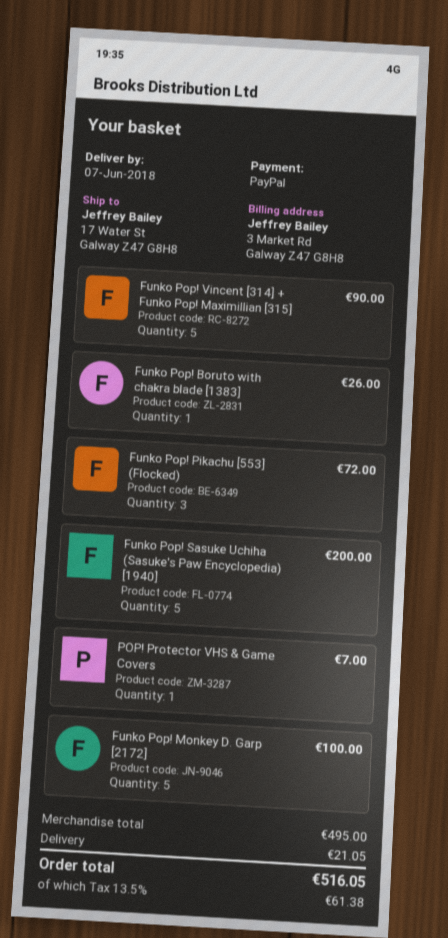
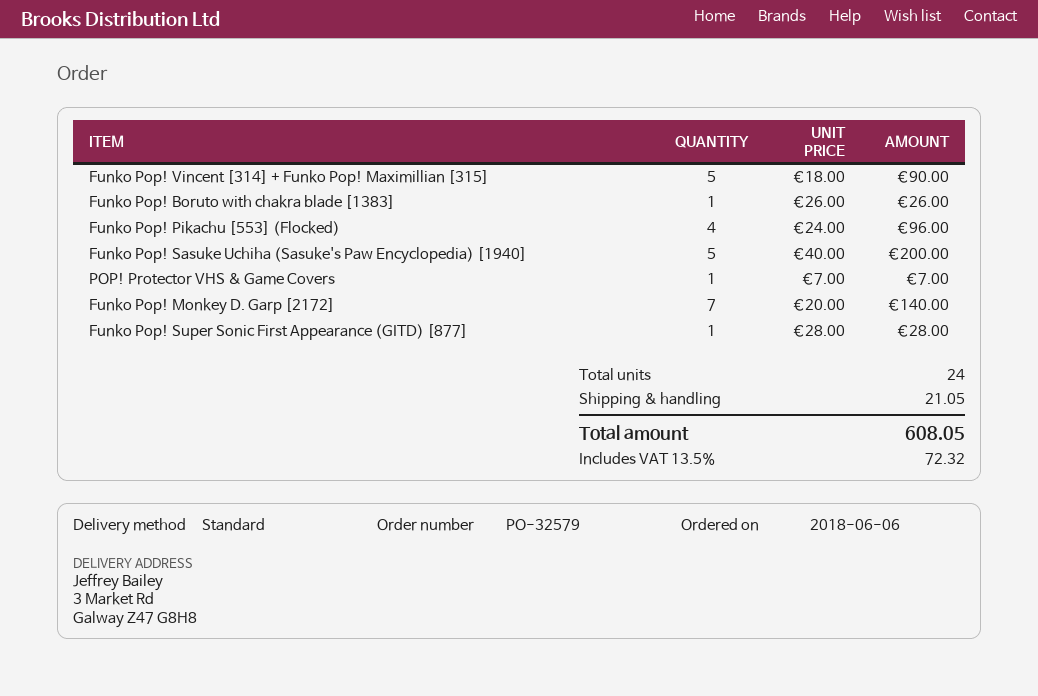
ship to: 17 Water St, Galway Z47 G8H8 -> 3 Market Rd, Galway Z47 G8H8
Funko Pop! Pikachu [553] (Flocked): 3 for 72.00 -> 4 for 96.00
Funko Pop! Monkey D. Garp [2172]: 5 for 100.00 -> 7 for 140.00
Funko Pop! Super Sonic First Appearance (GITD) [877]: none -> 1 for 28.00
tax: 13.5% = 61.38 -> 13.5% = 72.32
total: 516.05 -> 608.05

